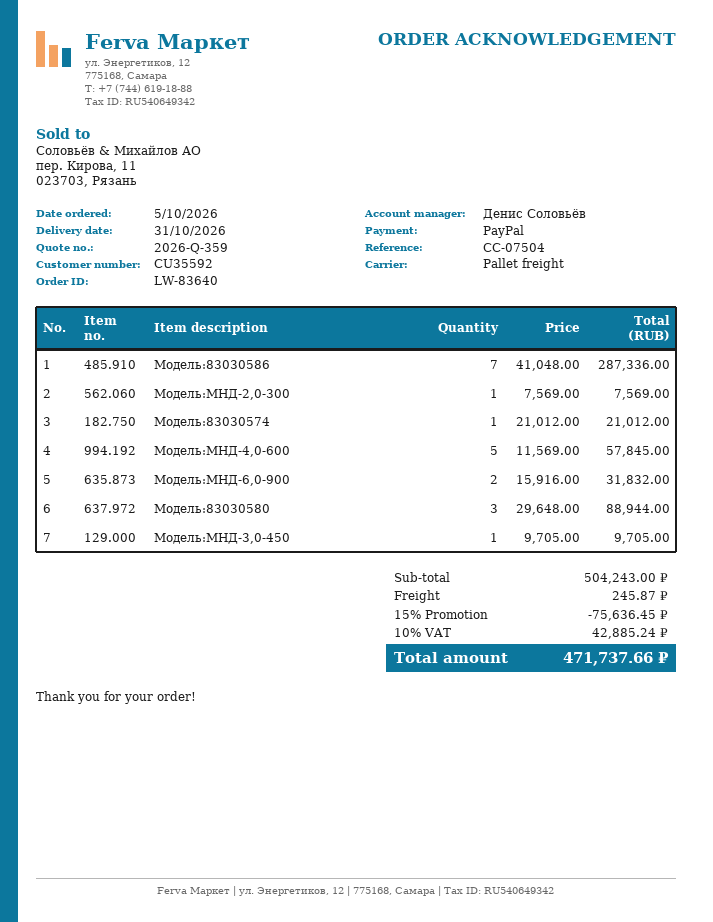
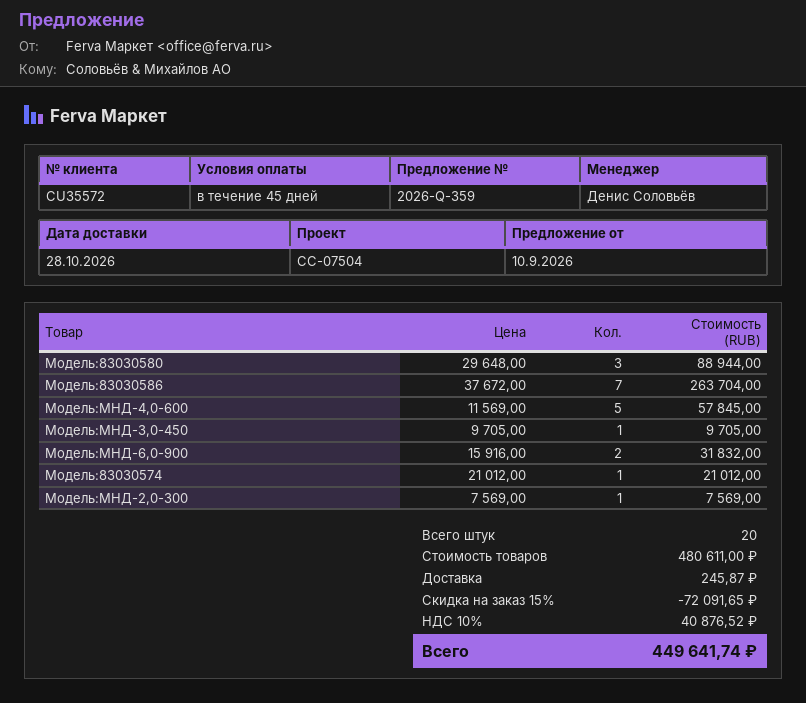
delivery date: 2026-10-31 -> 2026-10-28
customer number: CU35592 -> CU35572
Модель:83030586: 7 x 41048.00 = 287336.00 -> 7 x 37672.00 = 263704.00
subtotal: 504243.00 -> 480611.00
discount: 15% = 75636.45 -> 15% = 72091.65
tax: 10% = 42885.24 -> 10% = 40876.52
total: 471737.66 -> 449641.74

